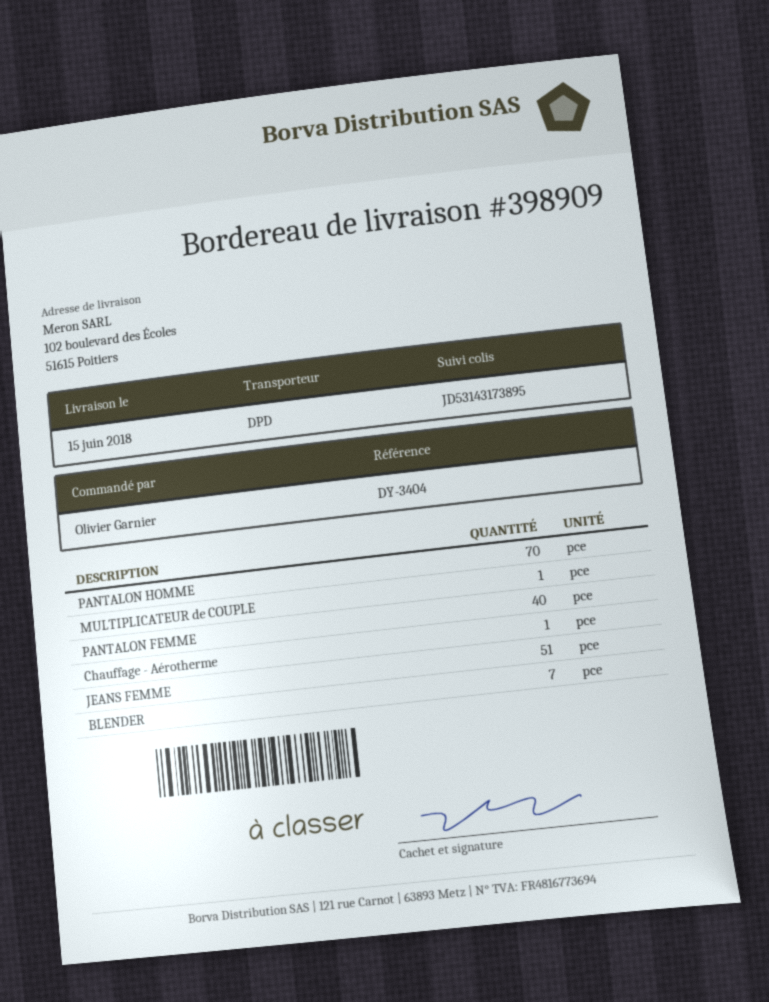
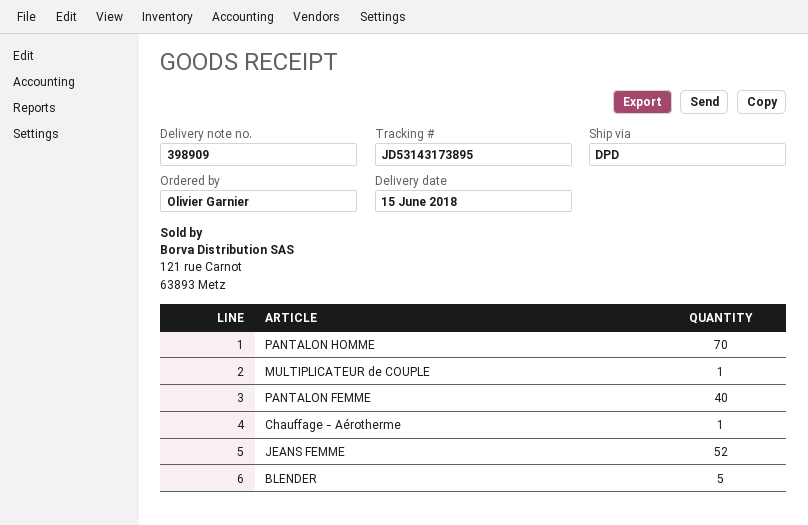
JEANS FEMME: 51 -> 52
BLENDER: 7 -> 5

